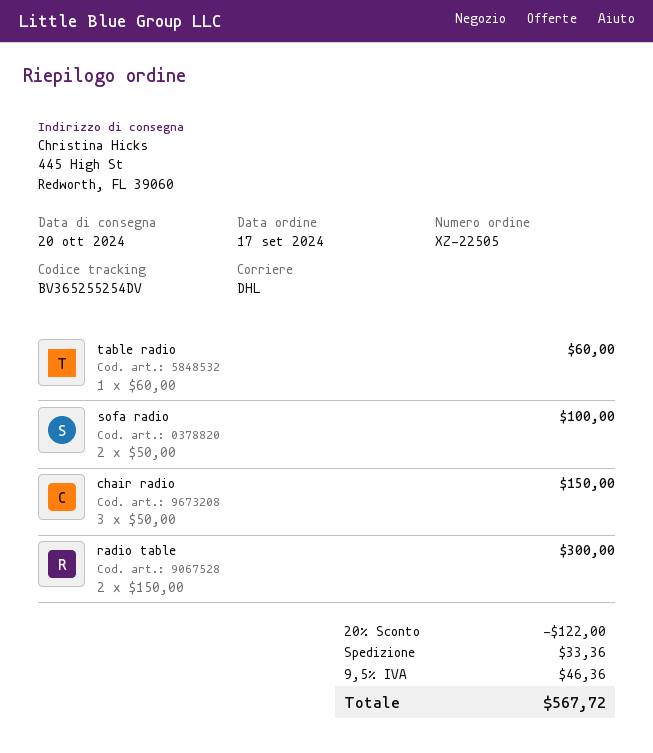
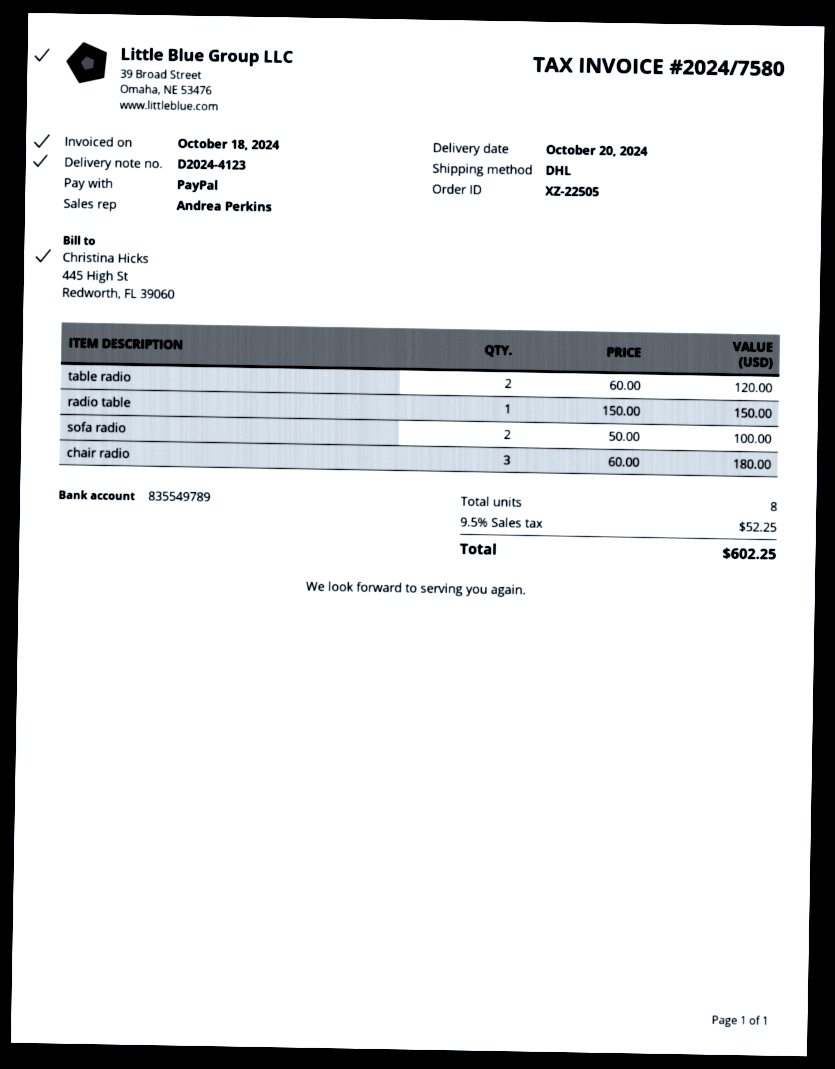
table radio: 1 x 60.00 = 60.00 -> 2 x 60.00 = 120.00
chair radio: 3 x 50.00 = 150.00 -> 3 x 60.00 = 180.00
radio table: 2 x 150.00 = 300.00 -> 1 x 150.00 = 150.00
discount: 20% = 122.00 -> none
shipping: 33.36 -> none
tax: 9.5% = 46.36 -> 9.5% = 52.25
total: 567.72 -> 602.25

